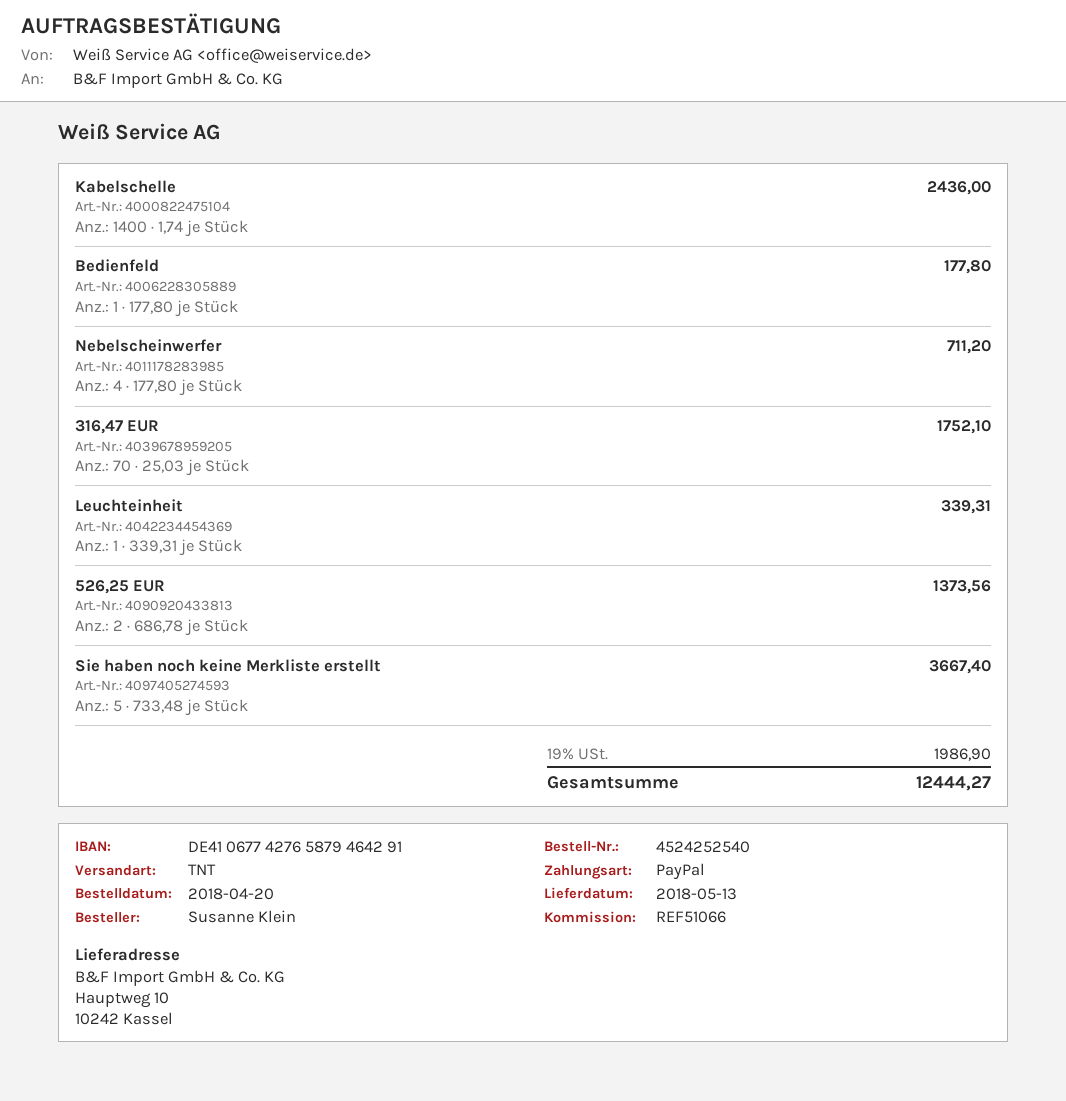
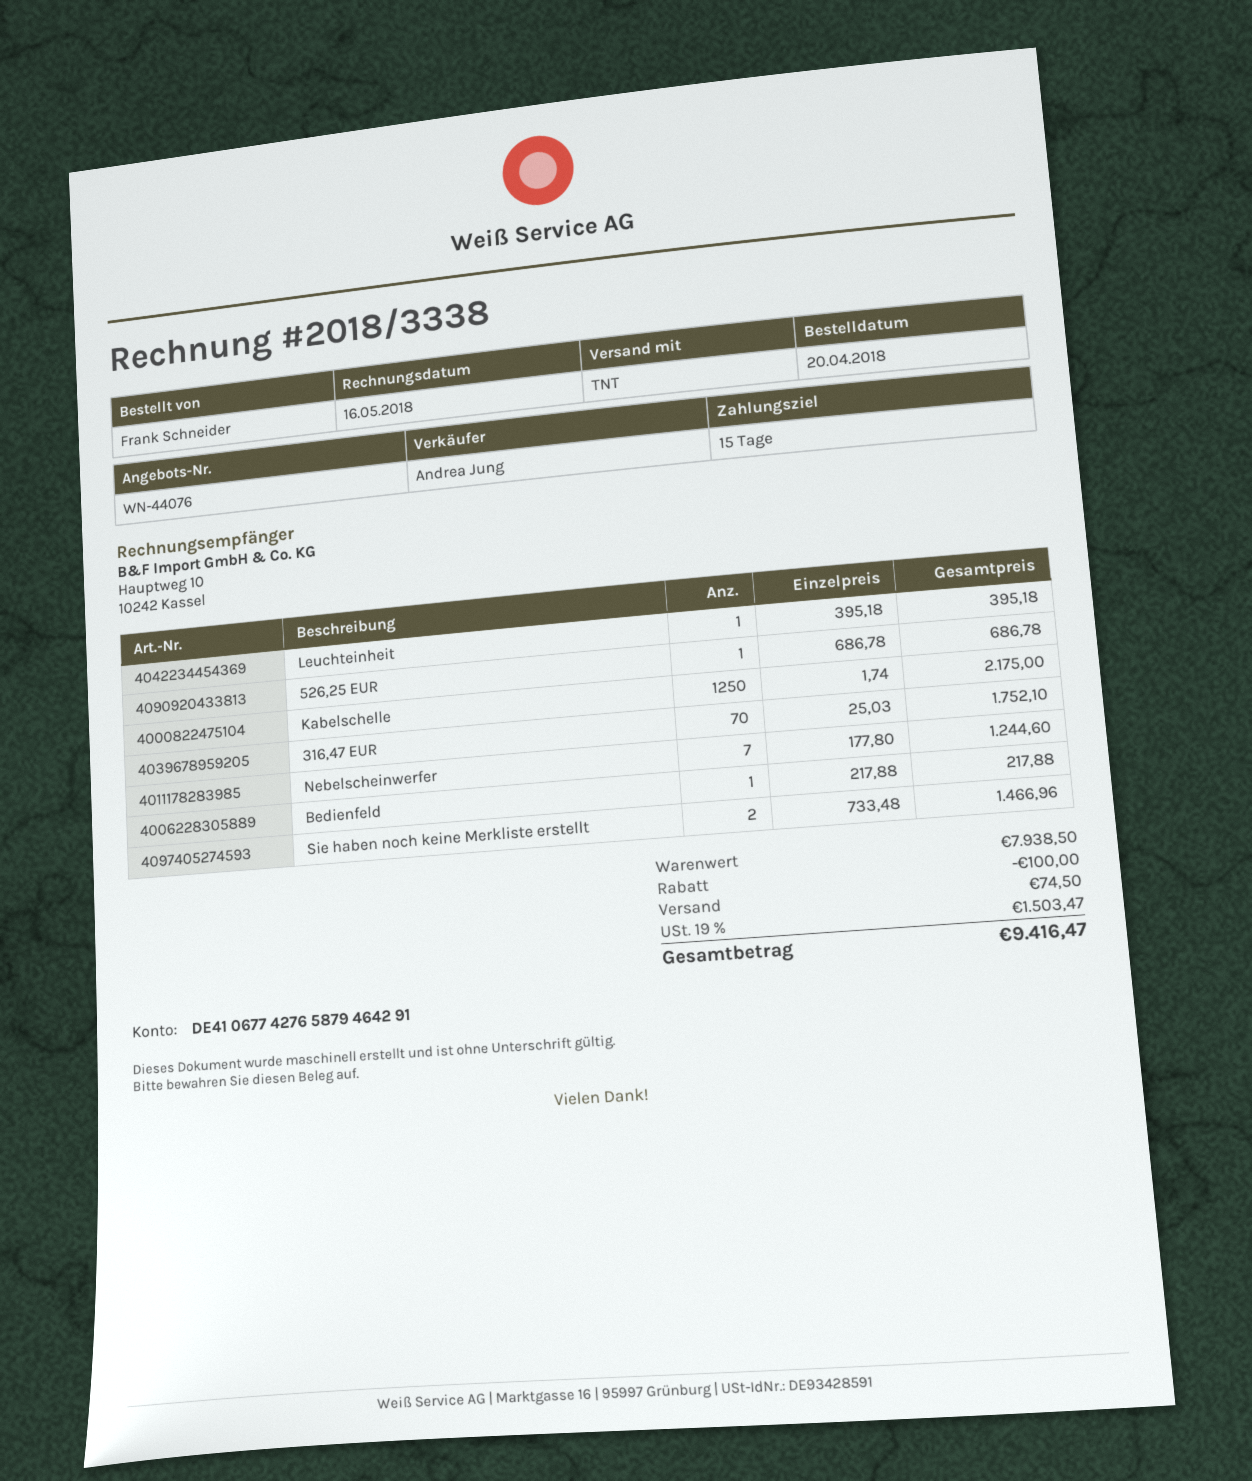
ordered by: Susanne Klein -> Frank Schneider
Kabelschelle: 1400 x 1.74 = 2436.00 -> 1250 x 1.74 = 2175.00
Bedienfeld: 1 x 177.80 = 177.80 -> 1 x 217.88 = 217.88
Nebelscheinwerfer: 4 x 177.80 = 711.20 -> 7 x 177.80 = 1244.60
Leuchteinheit: 1 x 339.31 = 339.31 -> 1 x 395.18 = 395.18
526,25 EUR: 2 x 686.78 = 1373.56 -> 1 x 686.78 = 686.78
Sie haben noch keine Merkliste erstellt: 5 x 733.48 = 3667.40 -> 2 x 733.48 = 1466.96
discount: none -> 100.00
shipping: none -> 74.50
tax: 19% = 1986.90 -> 19% = 1503.47
total: 12444.27 -> 9416.47

